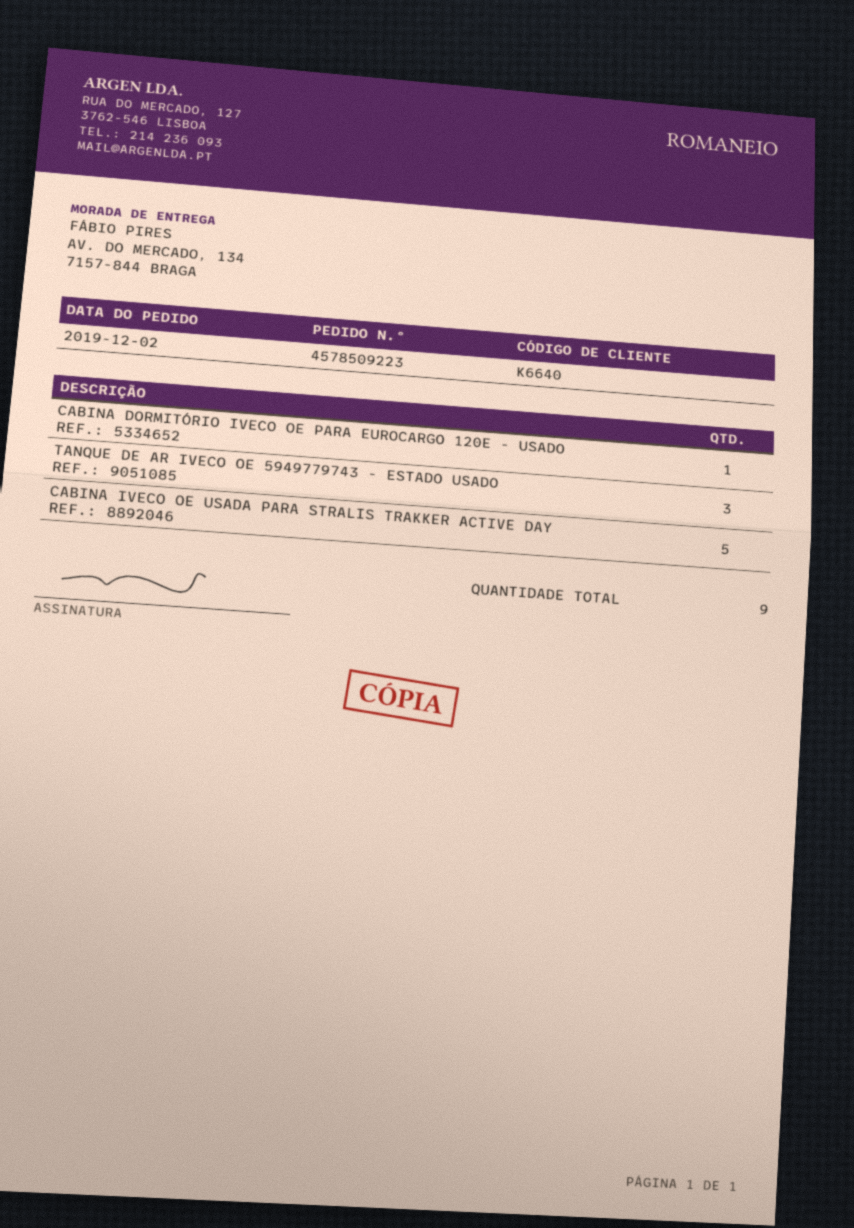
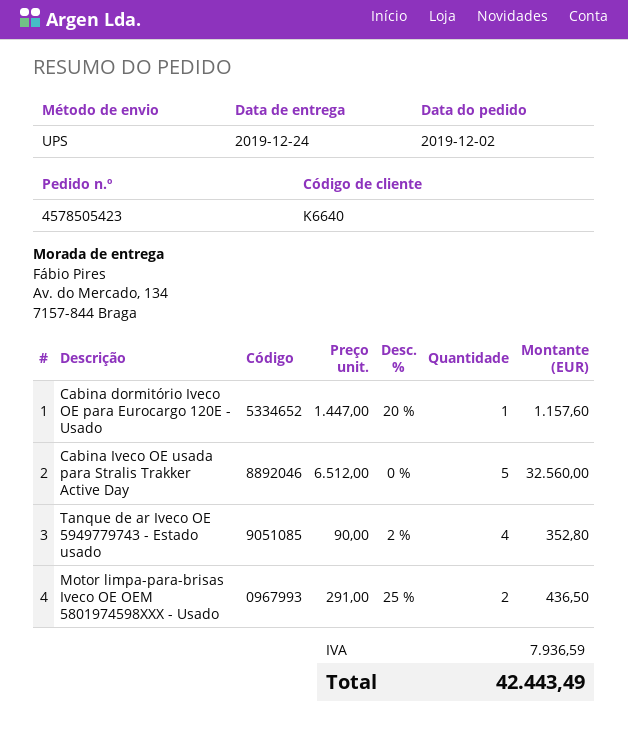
order number: 4578509223 -> 4578505423
TANQUE DE AR IVECO OE 5949779743 - ESTADO USADO: 3 -> 4
Motor limpa-para-brisas Iveco OE OEM 5801974598XXX - Usado: none -> 2

